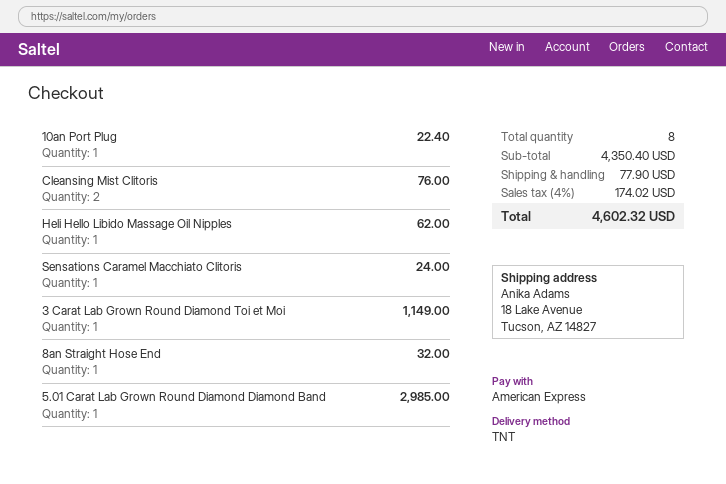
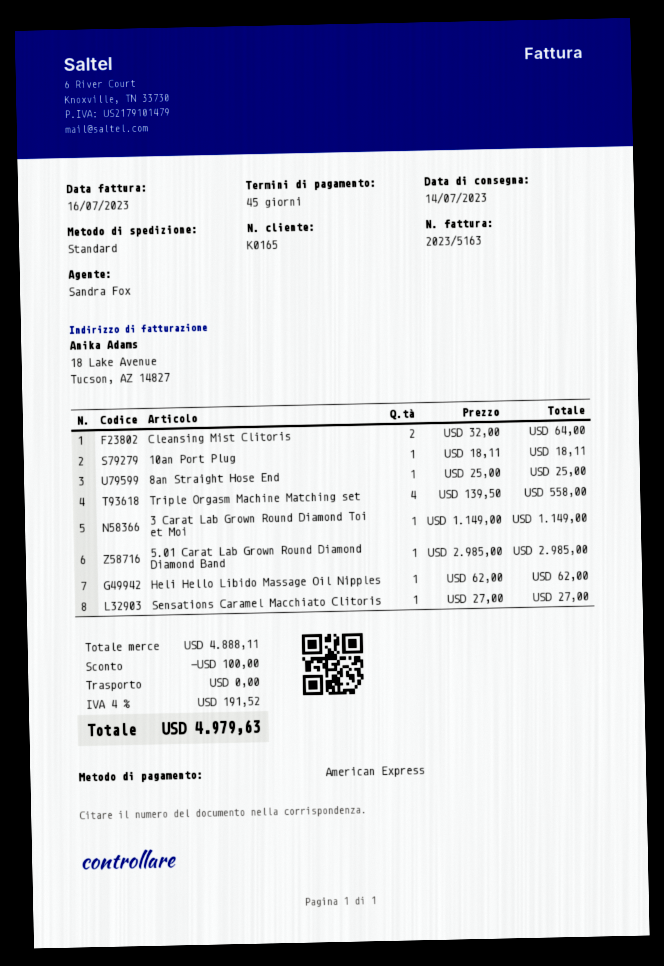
shipping method: TNT -> standard
10an Port Plug: 1 for 22.40 -> 1 for 18.11
Cleansing Mist Clitoris: 2 for 76.00 -> 2 for 64.00
Sensations Caramel Macchiato Clitoris: 1 for 24.00 -> 1 for 27.00
8an Straight Hose End: 1 for 32.00 -> 1 for 25.00
Triple Orgasm Machine Matching set: none -> 4 for 558.00
subtotal: 4350.40 -> 4888.11
discount: none -> 100.00
shipping: 77.90 -> 0.00
tax: 4% = 174.02 -> 4% = 191.52
total: 4602.32 -> 4979.63

